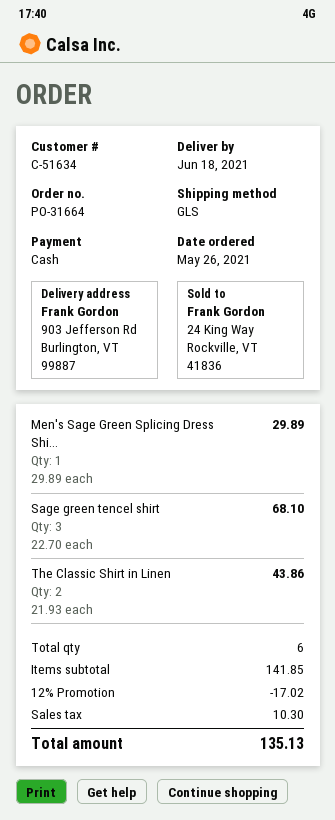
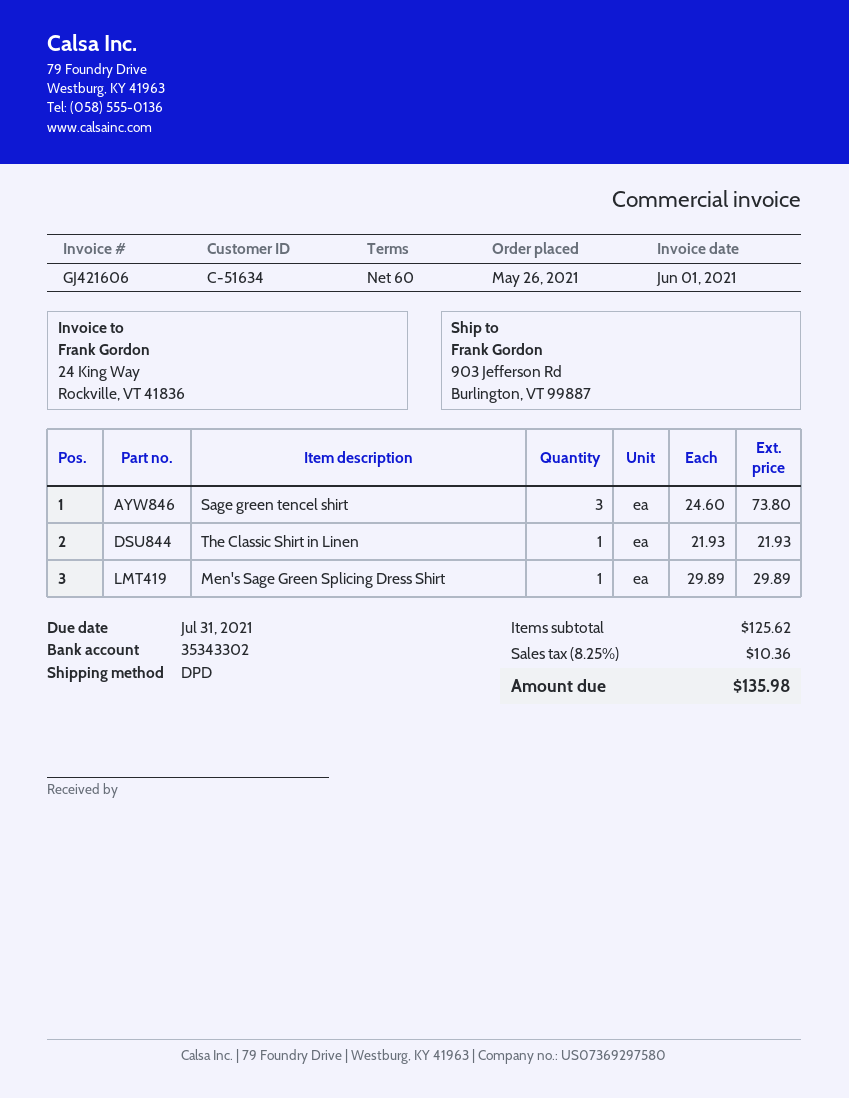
shipping method: GLS -> DPD
Sage green tencel shirt: 3 x 22.70 = 68.10 -> 3 x 24.60 = 73.80
The Classic Shirt in Linen: 2 x 21.93 = 43.86 -> 1 x 21.93 = 21.93
subtotal: 141.85 -> 125.62
discount: 12% = 17.02 -> none
tax: 10.30 -> 10.36
total: 135.13 -> 135.98

